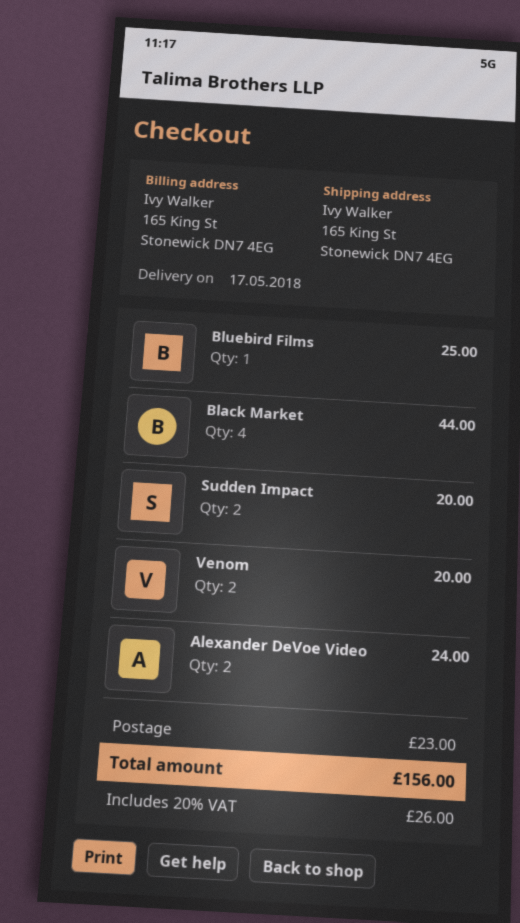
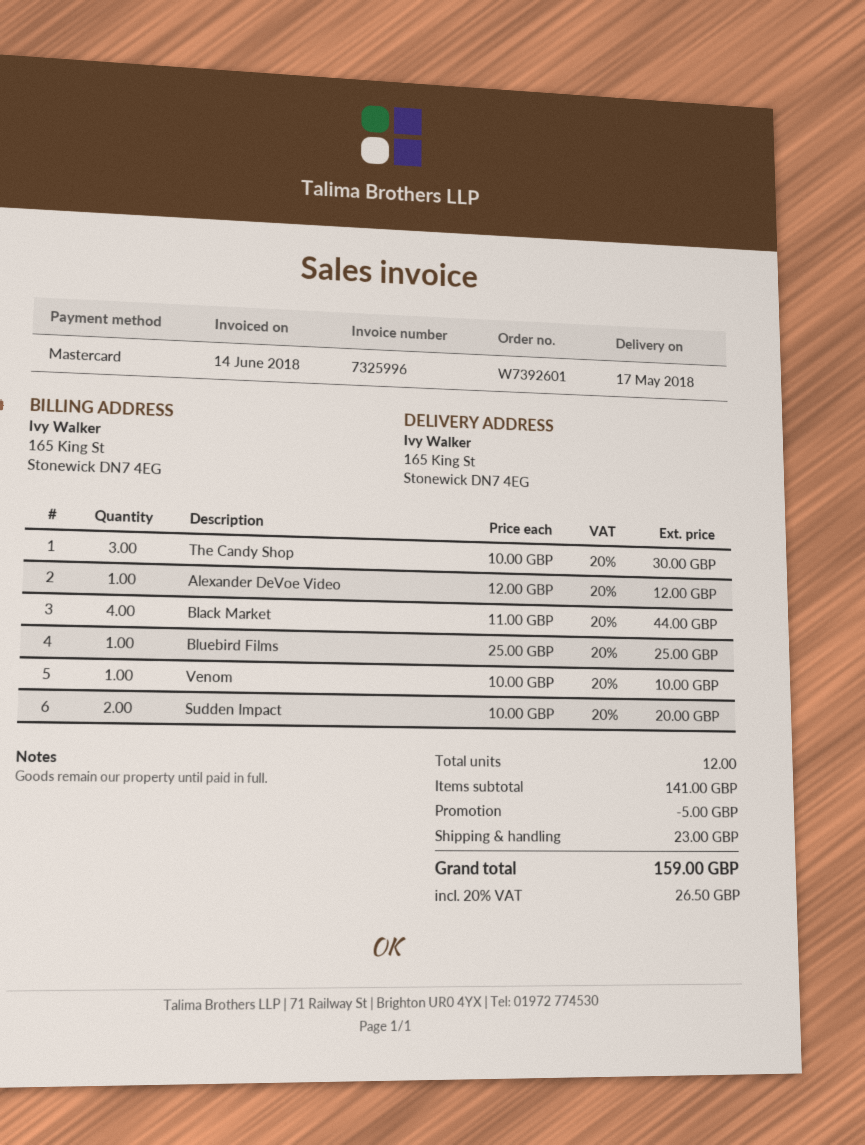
Venom: 2 for 20.00 -> 1 for 10.00
Alexander DeVoe Video: 2 for 24.00 -> 1 for 12.00
The Candy Shop: none -> 3 for 30.00
discount: none -> 5.00
tax: 20% = 26.00 -> 20% = 26.50
total: 156.00 -> 159.00

